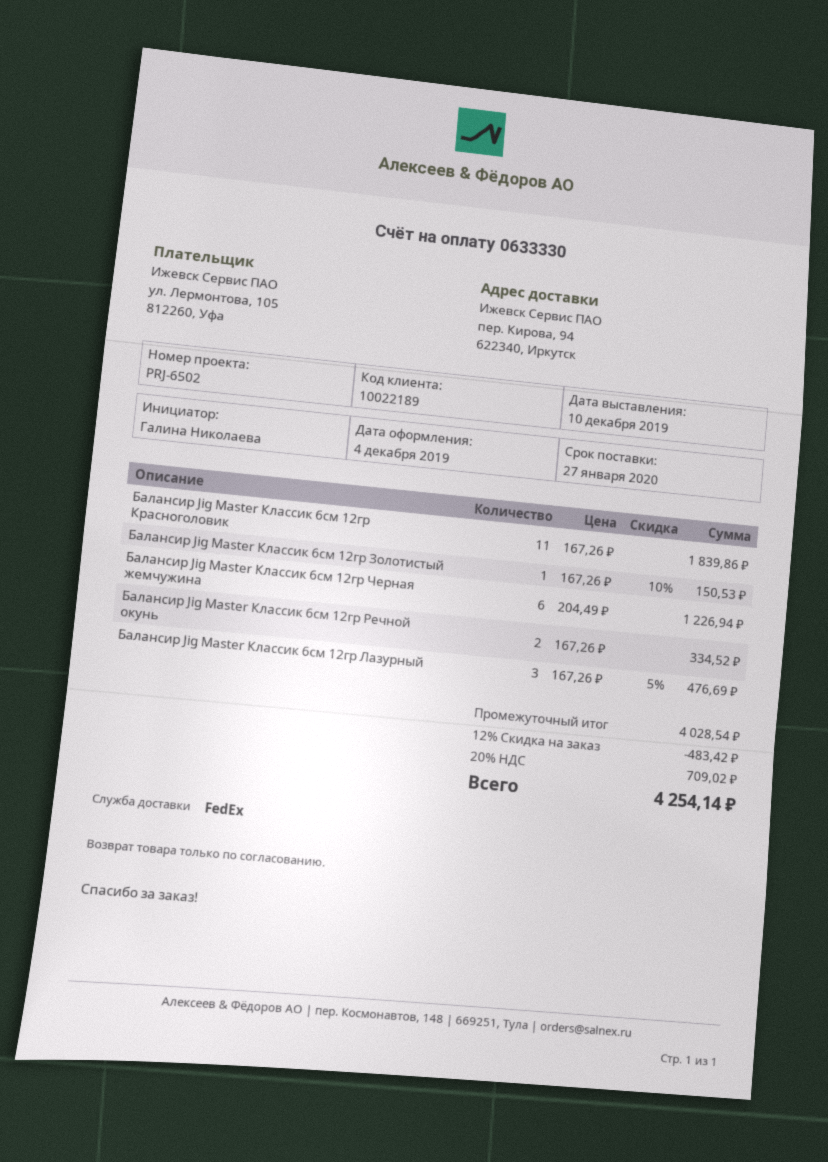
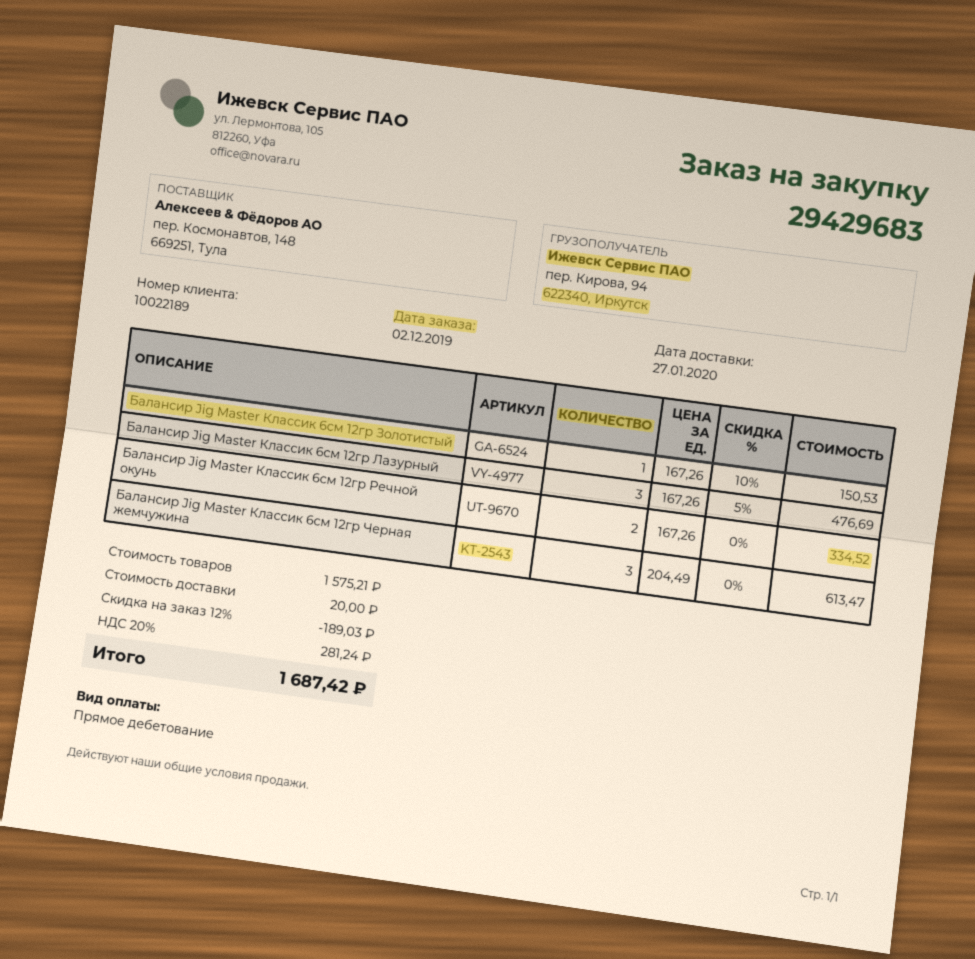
order date: 2019-12-04 -> 2019-12-02
Балансир Jig Master Классик 6см 12гр Красноголовик: 11 x 167.26 = 1839.86 -> none
Балансир Jig Master Классик 6см 12гр Черная жемчужина: 6 x 204.49 = 1226.94 -> 3 x 204.49 = 613.47
subtotal: 4028.54 -> 1575.21
discount: 12% = 483.42 -> 12% = 189.03
shipping: none -> 20.00
tax: 20% = 709.02 -> 20% = 281.24
total: 4254.14 -> 1687.42

